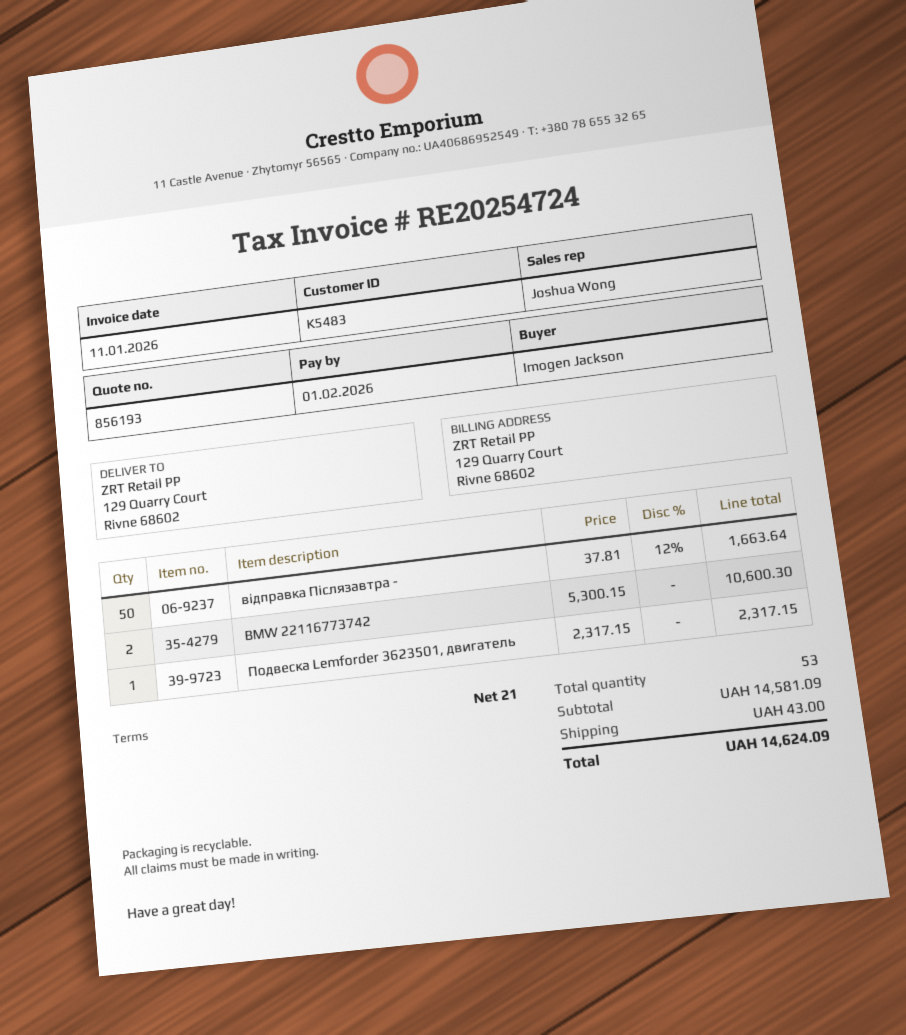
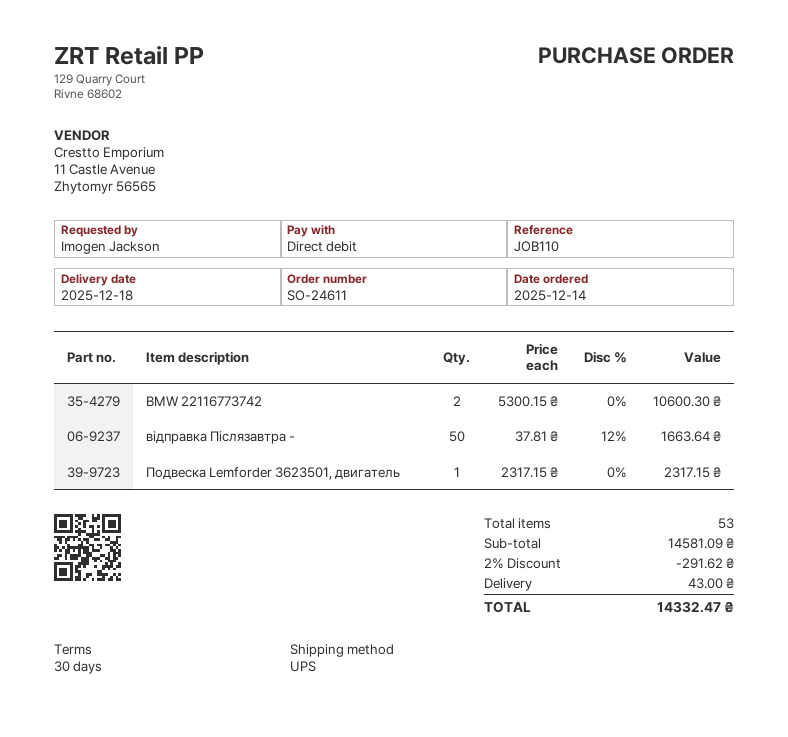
payment terms: 21 days -> 30 days
discount: none -> 2% = 291.62
total: 14624.09 -> 14332.47

